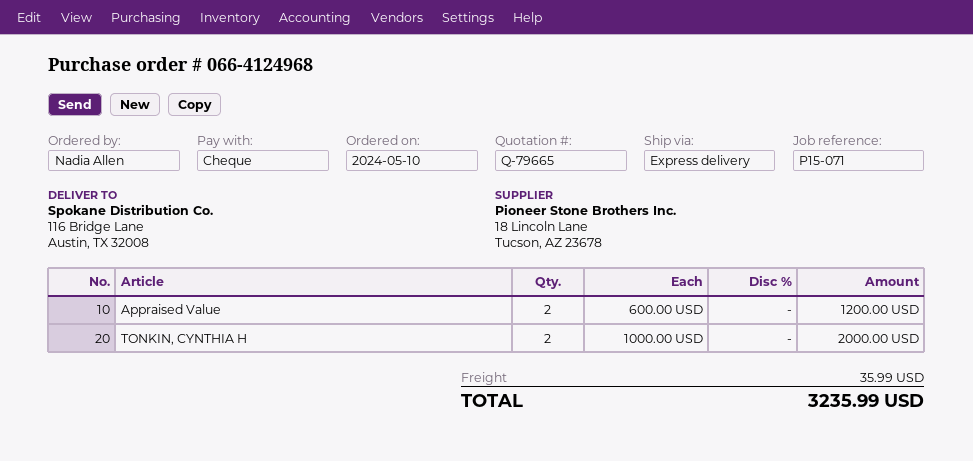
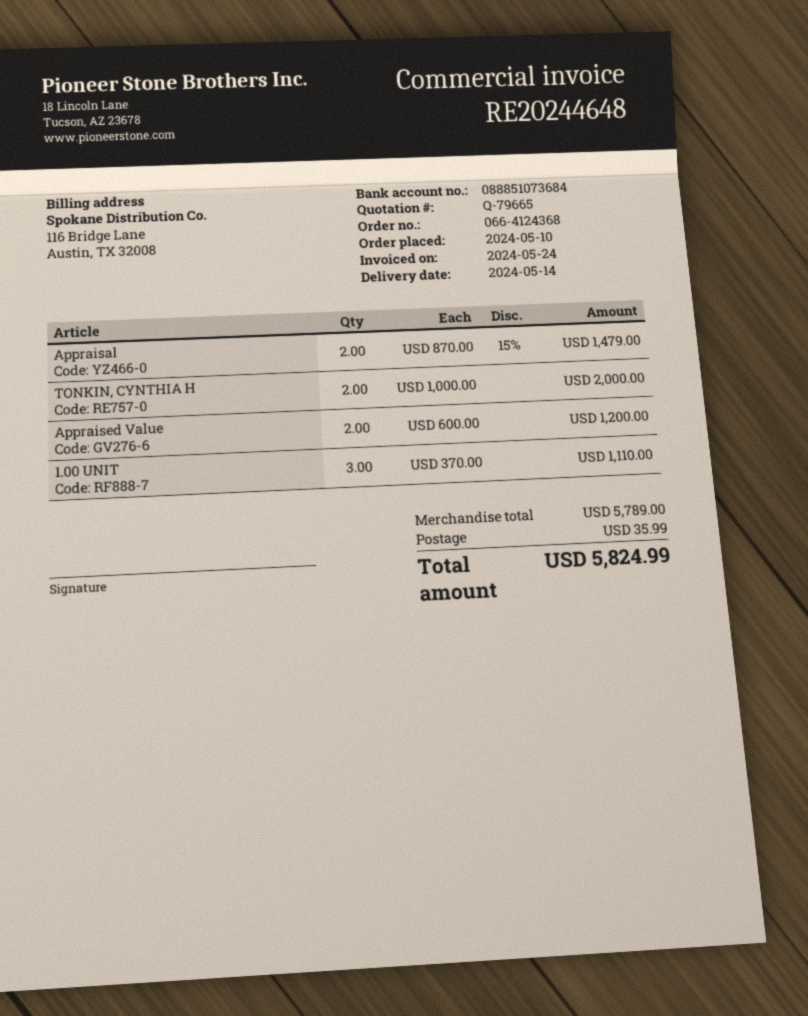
order number: 066-4124968 -> 066-4124368
Appraisal: none -> 2 x 870.00 - 15% = 1479.00
1.00 UNIT: none -> 3 x 370.00 = 1110.00
total: 3235.99 -> 5824.99

